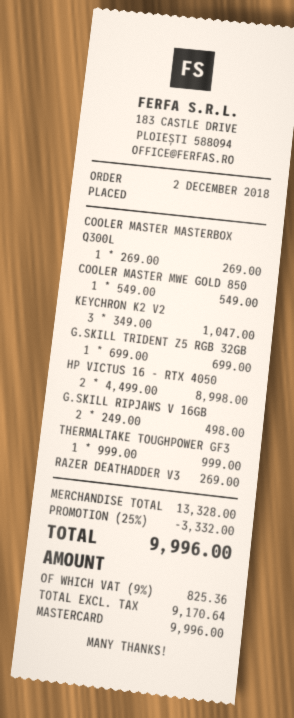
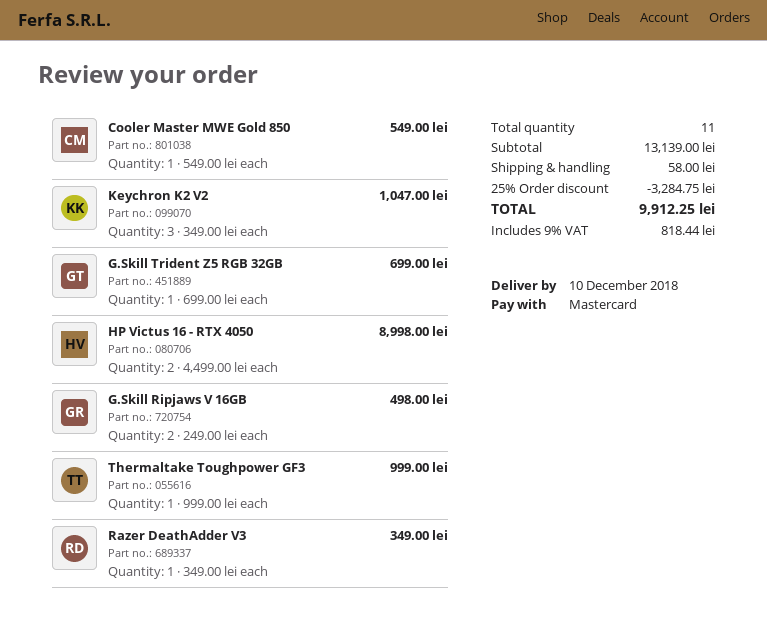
COOLER MASTER MASTERBOX Q300L: 1 x 269.00 = 269.00 -> none
RAZER DEATHADDER V3: 1 x 269.00 = 269.00 -> 1 x 349.00 = 349.00
subtotal: 13328.00 -> 13139.00
discount: 25% = 3332.00 -> 25% = 3284.75
shipping: none -> 58.00
tax: 9% = 825.36 -> 9% = 818.44
total: 9996.00 -> 9912.25

